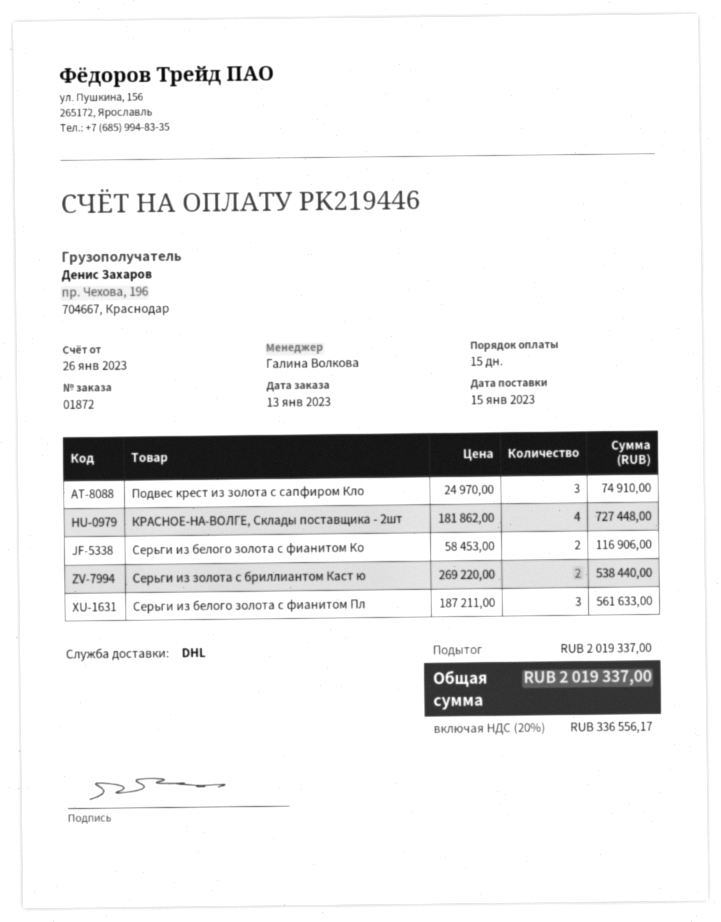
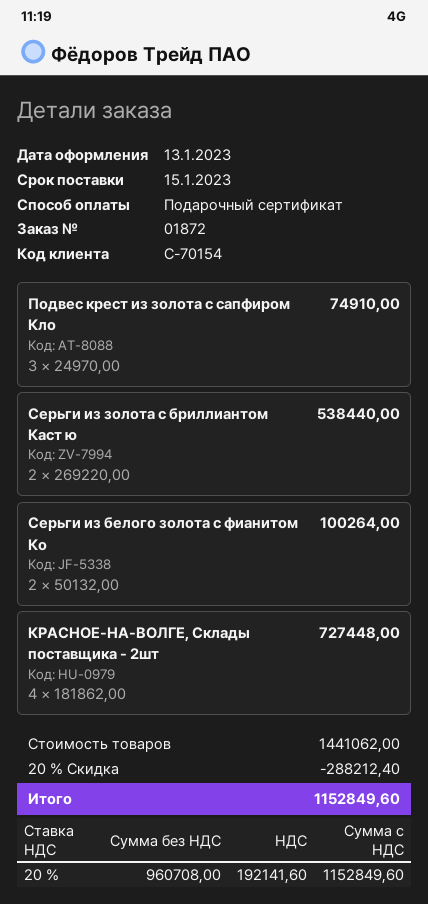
Серьги из белого золота с фианитом Ко: 2 x 58453.00 = 116906.00 -> 2 x 50132.00 = 100264.00
Серьги из белого золота с фианитом Пл: 3 x 187211.00 = 561633.00 -> none
subtotal: 2019337.00 -> 1441062.00
discount: none -> 20% = 288212.40
tax: 20% = 336556.17 -> 20% = 192141.60
total: 2019337.00 -> 1152849.60

